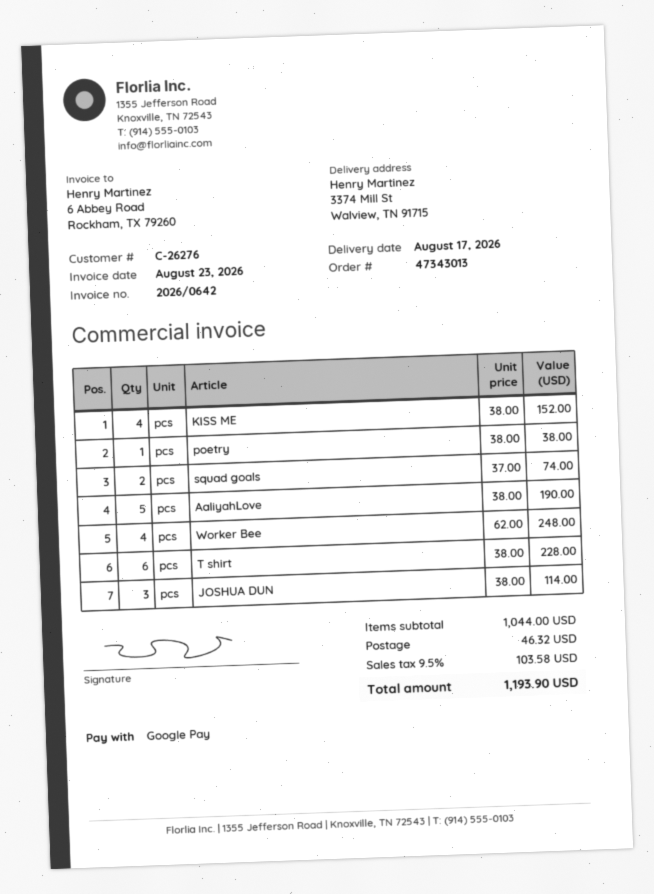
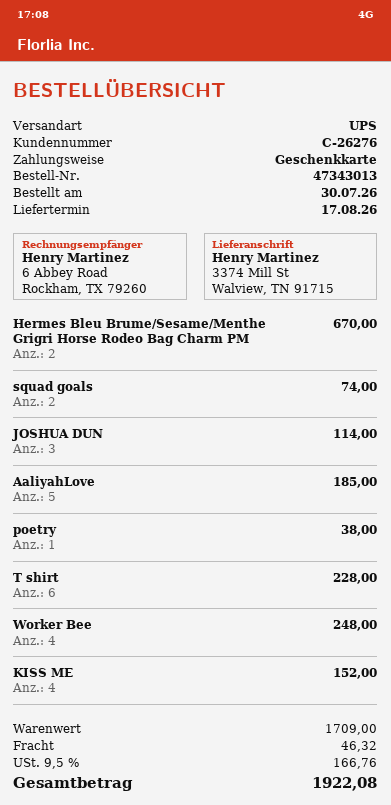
payment method: Google Pay -> gift card
AaliyahLove: 5 for 190.00 -> 5 for 185.00
Hermes Bleu Brume/Sesame/Menthe Grigri Horse Rodeo Bag Charm PM: none -> 2 for 670.00
subtotal: 1044.00 -> 1709.00
tax: 9.5% = 103.58 -> 9.5% = 166.76
total: 1193.90 -> 1922.08

